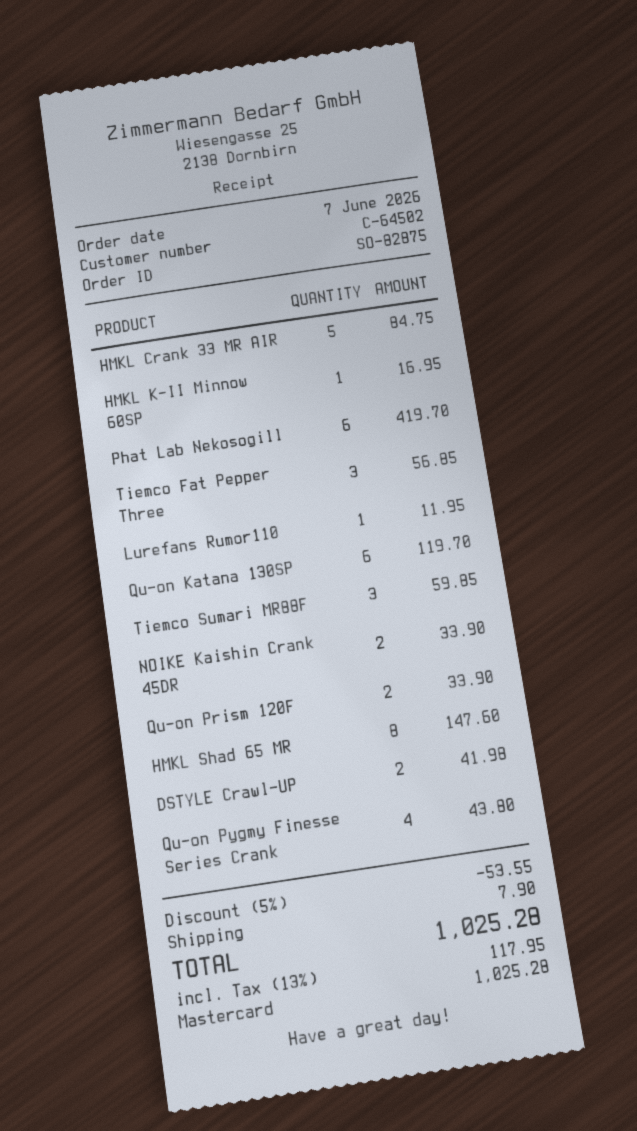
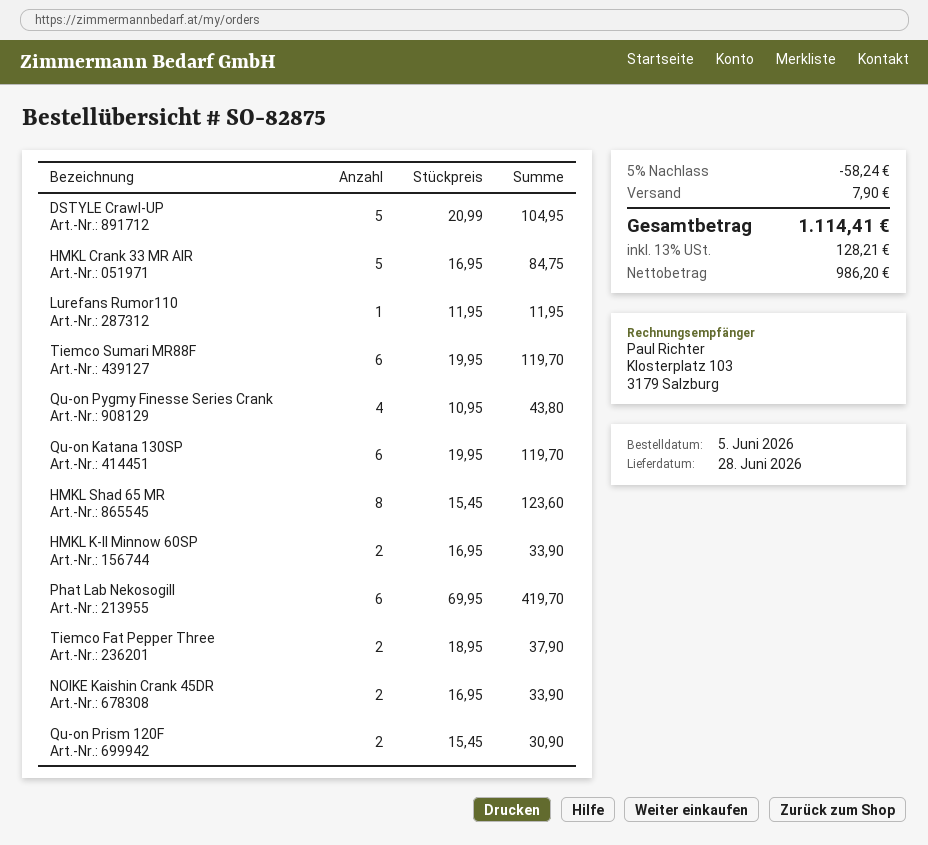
order date: 2026-06-07 -> 2026-06-05
HMKL K-II Minnow 60SP: 1 for 16.95 -> 2 for 33.90
Tiemco Fat Pepper Three: 3 for 56.85 -> 2 for 37.90
Tiemco Sumari MR88F: 3 for 59.85 -> 6 for 119.70
Qu-on Prism 120F: 2 for 33.90 -> 2 for 30.90
HMKL Shad 65 MR: 8 for 147.60 -> 8 for 123.60
DSTYLE Crawl-UP: 2 for 41.98 -> 5 for 104.95
discount: 5% = 53.55 -> 5% = 58.24
tax: 13% = 117.95 -> 13% = 128.21
total: 1025.28 -> 1114.41

